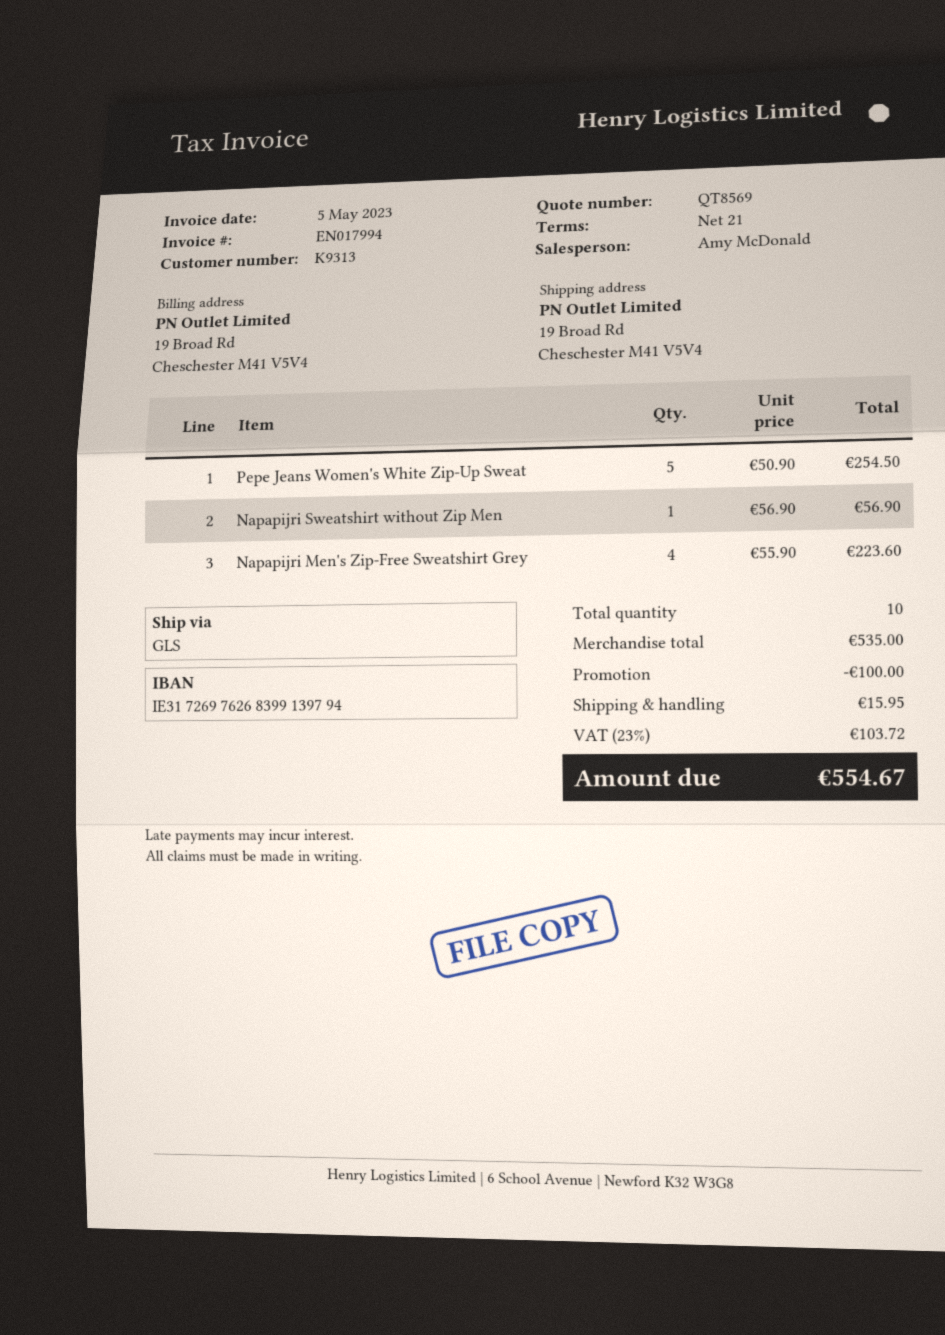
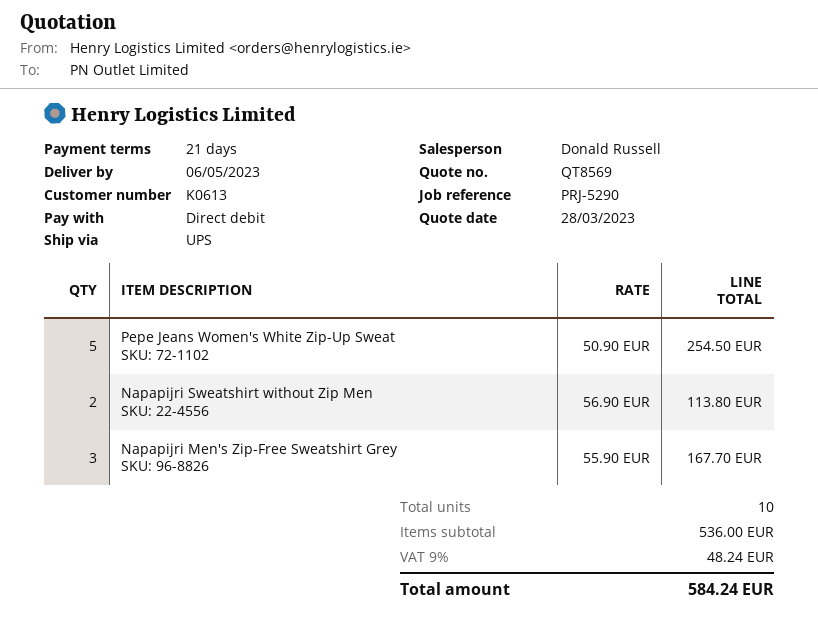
customer number: K9313 -> K0613
sales rep: Amy McDonald -> Donald Russell
shipping method: GLS -> UPS
Napapijri Sweatshirt without Zip Men: 1 x 56.90 = 56.90 -> 2 x 56.90 = 113.80
Napapijri Men's Zip-Free Sweatshirt Grey: 4 x 55.90 = 223.60 -> 3 x 55.90 = 167.70
subtotal: 535.00 -> 536.00
discount: 100.00 -> none
shipping: 15.95 -> none
tax: 23% = 103.72 -> 9% = 48.24
total: 554.67 -> 584.24

